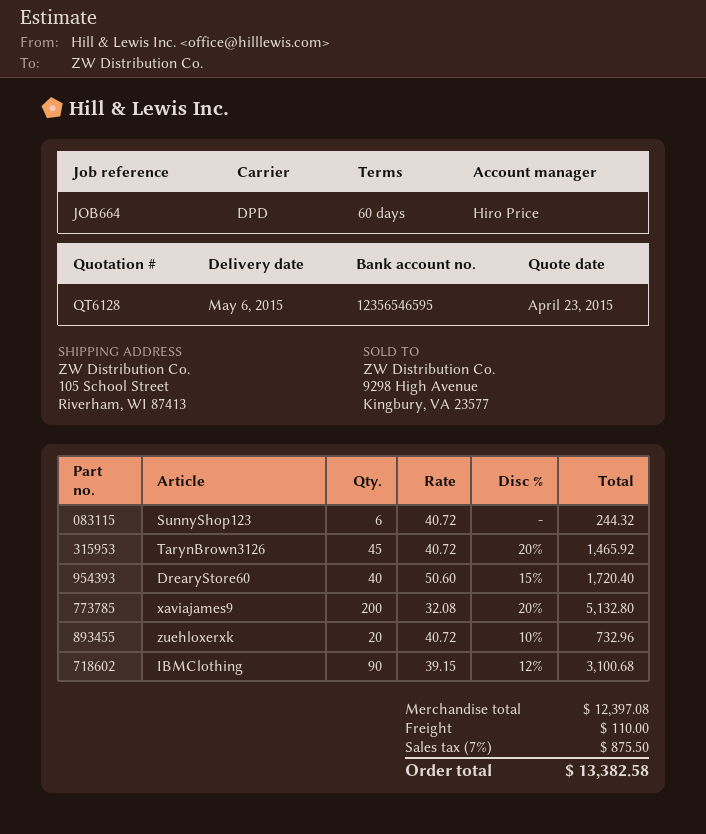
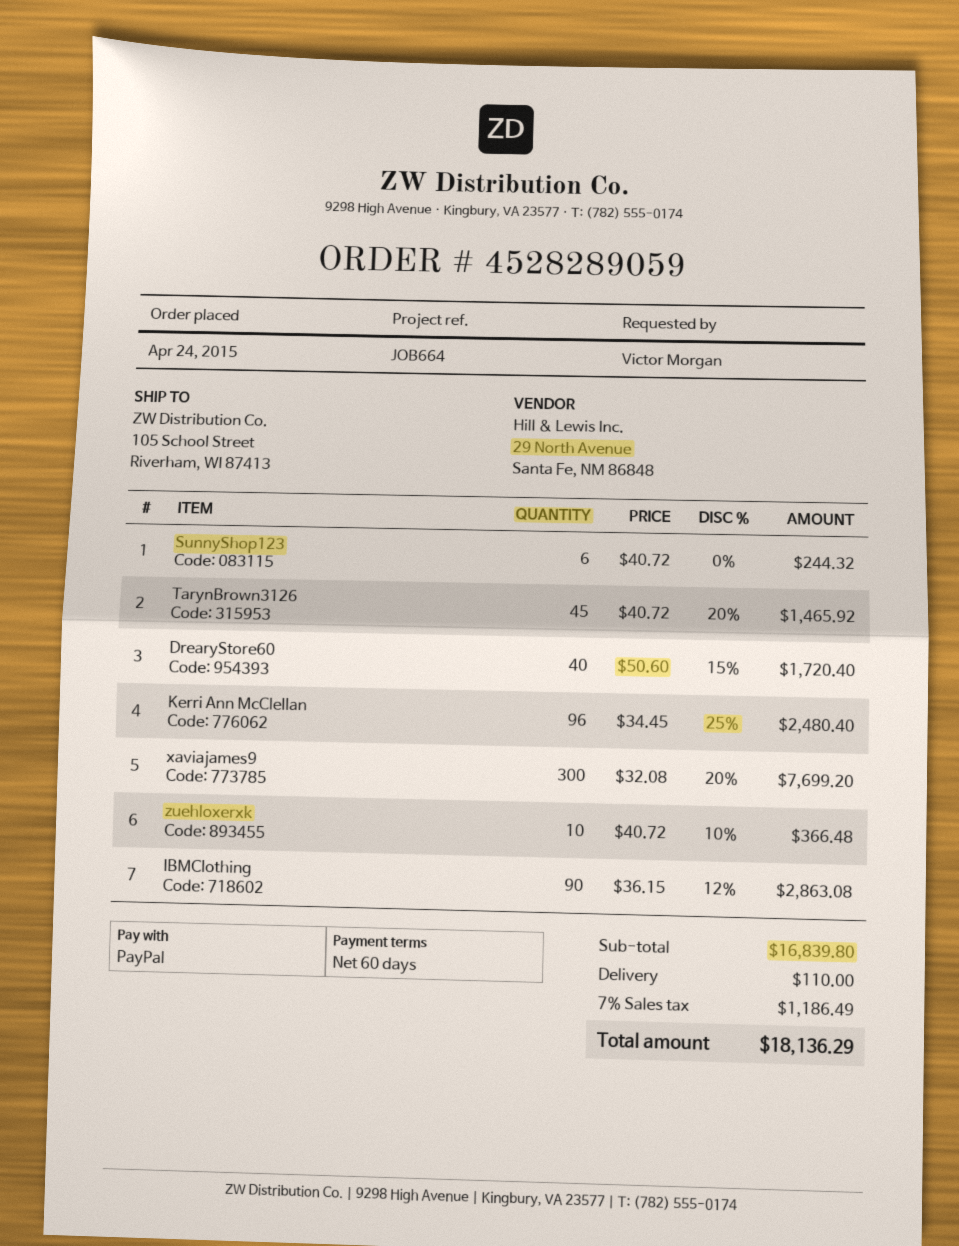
xaviajames9: 200 x 32.08 - 20% = 5132.80 -> 300 x 32.08 - 20% = 7699.20
zuehloxerxk: 20 x 40.72 - 10% = 732.96 -> 10 x 40.72 - 10% = 366.48
IBMClothing: 90 x 39.15 - 12% = 3100.68 -> 90 x 36.15 - 12% = 2863.08
Kerri Ann McClellan: none -> 96 x 34.45 - 25% = 2480.40
subtotal: 12397.08 -> 16839.80
tax: 7% = 875.50 -> 7% = 1186.49
total: 13382.58 -> 18136.29

